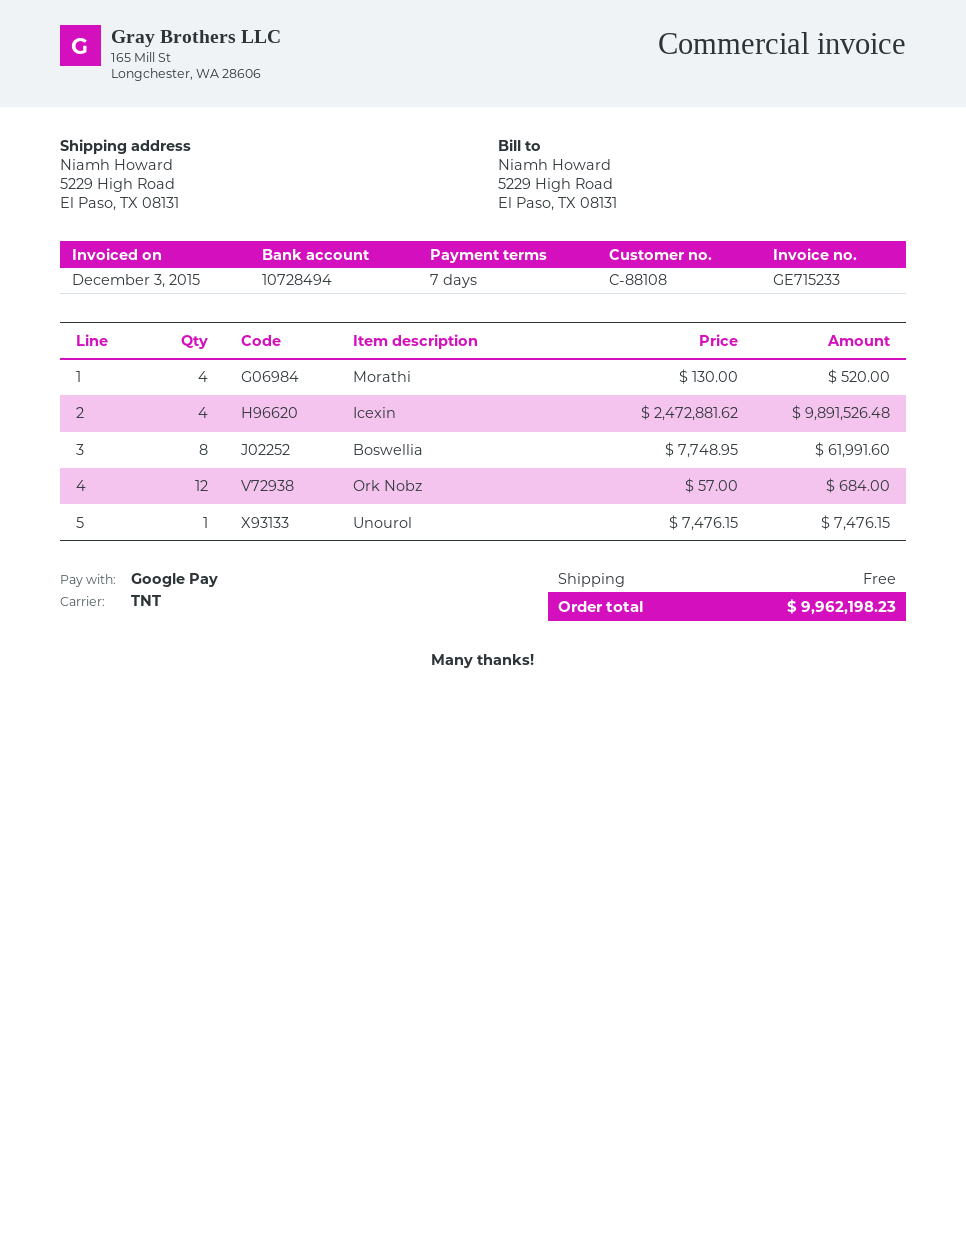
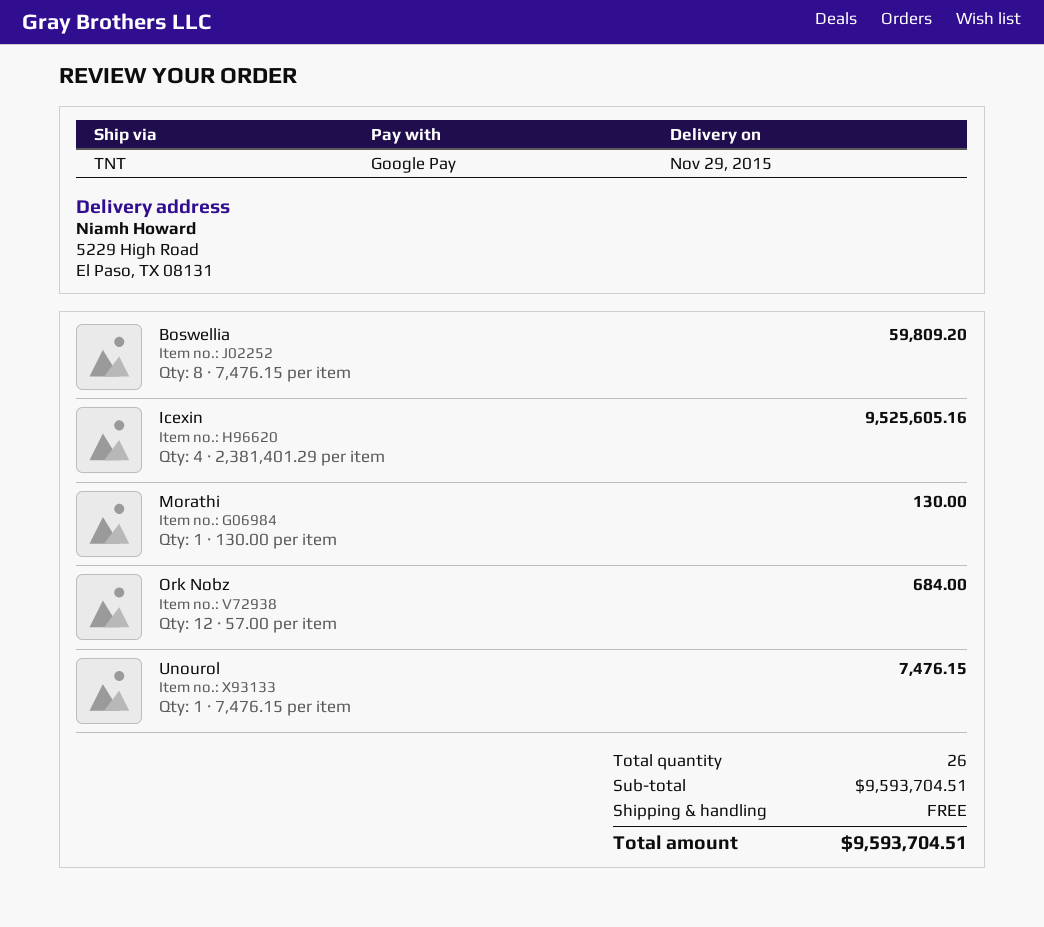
Morathi: 4 x 130.00 = 520.00 -> 1 x 130.00 = 130.00
Icexin: 4 x 2472881.62 = 9891526.48 -> 4 x 2381401.29 = 9525605.16
Boswellia: 8 x 7748.95 = 61991.60 -> 8 x 7476.15 = 59809.20
total: 9962198.23 -> 9593704.51

